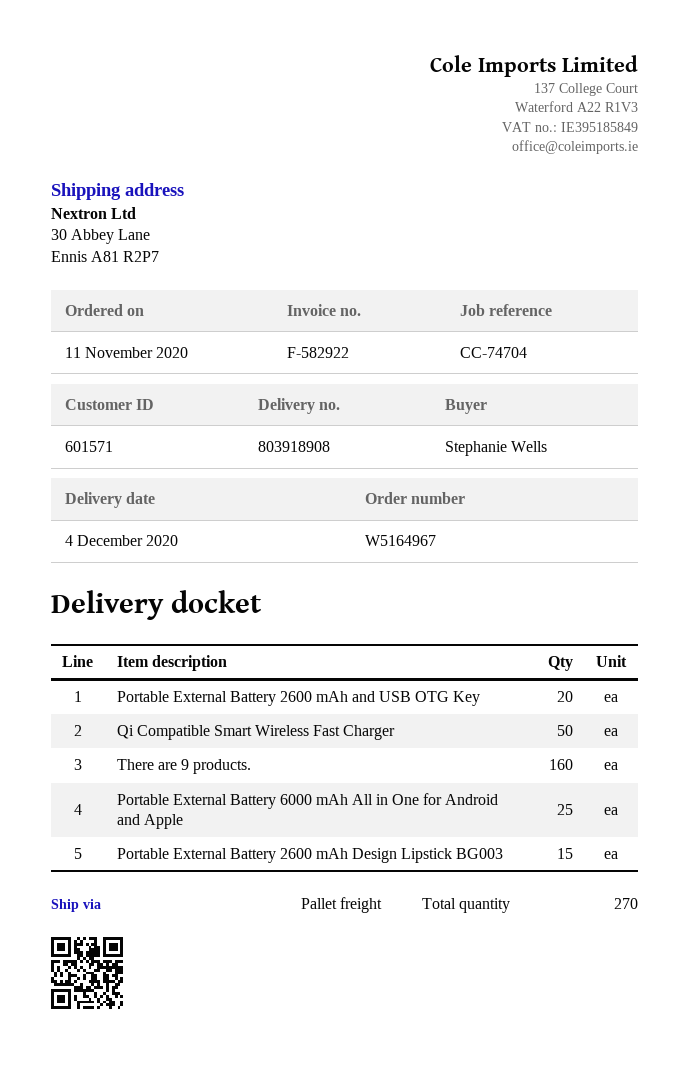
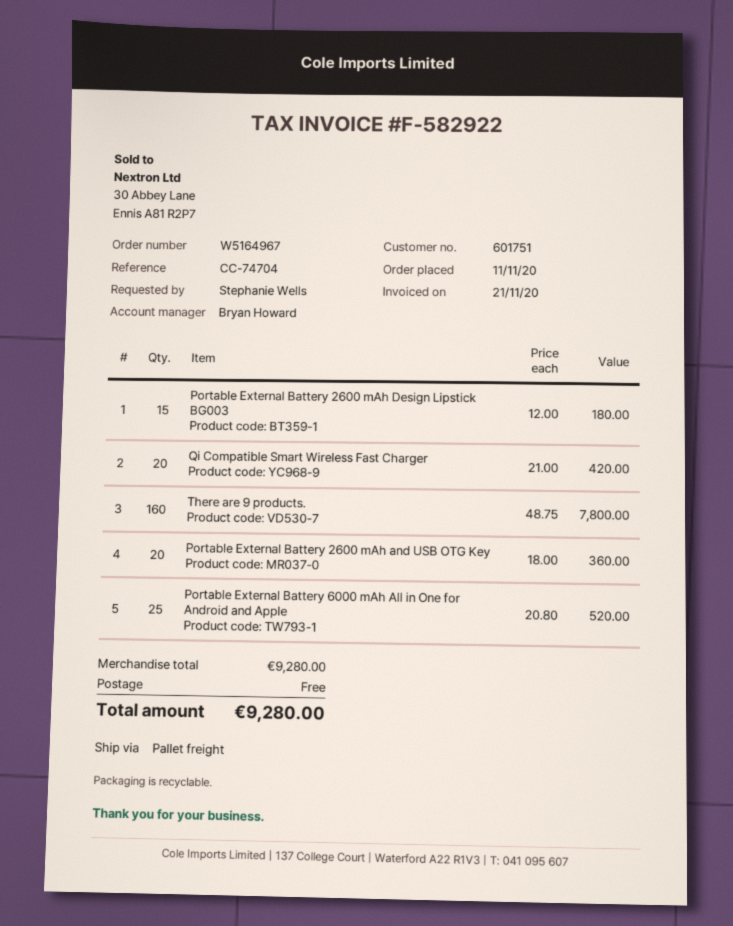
customer number: 601571 -> 601751
Qi Compatible Smart Wireless Fast Charger: 50 -> 20

